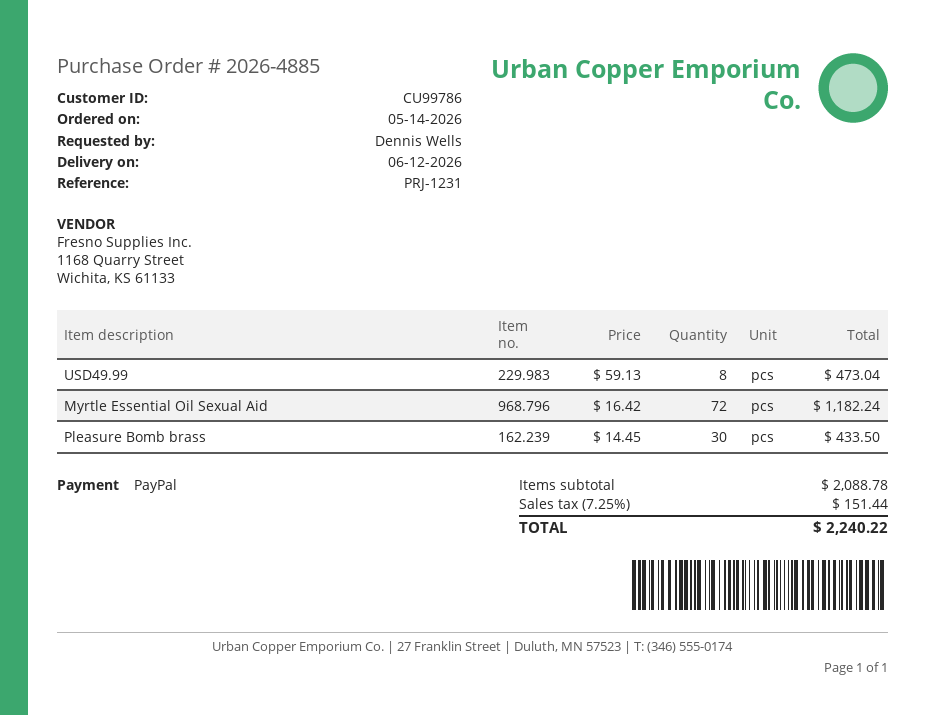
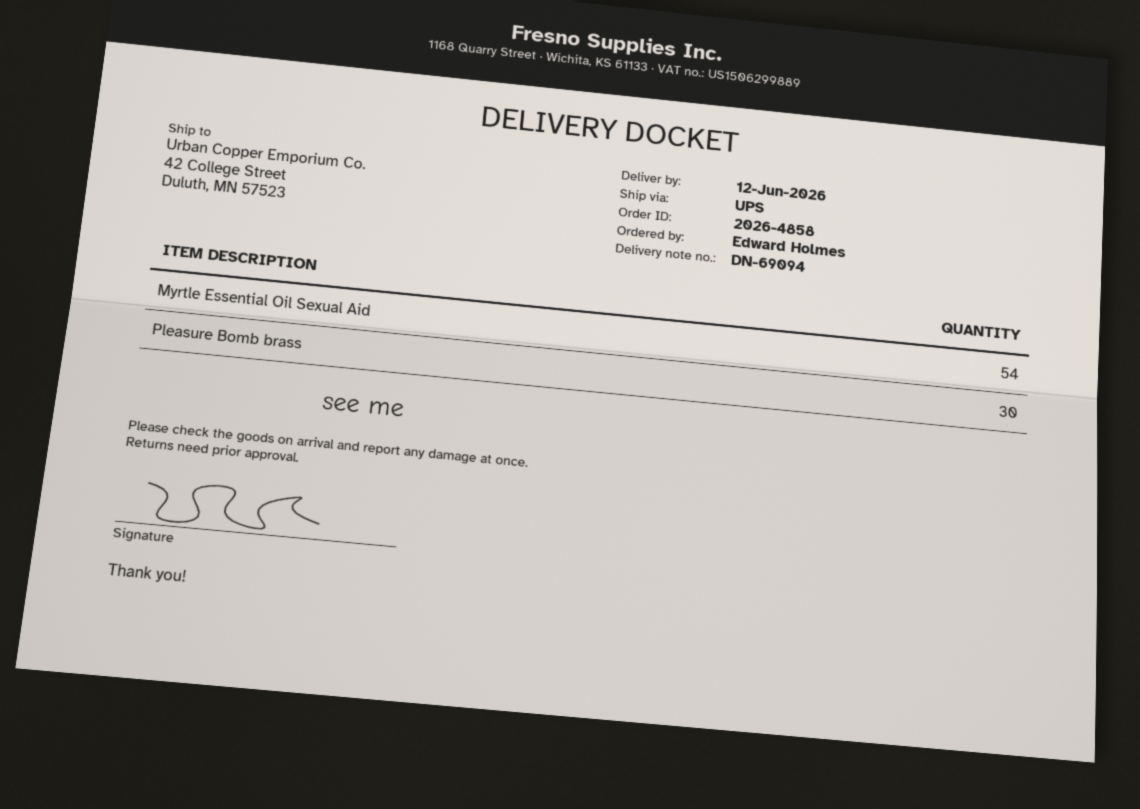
order number: 2026-4885 -> 2026-4858
ordered by: Dennis Wells -> Edward Holmes
USD49.99: 8 -> none
Myrtle Essential Oil Sexual Aid: 72 -> 54

